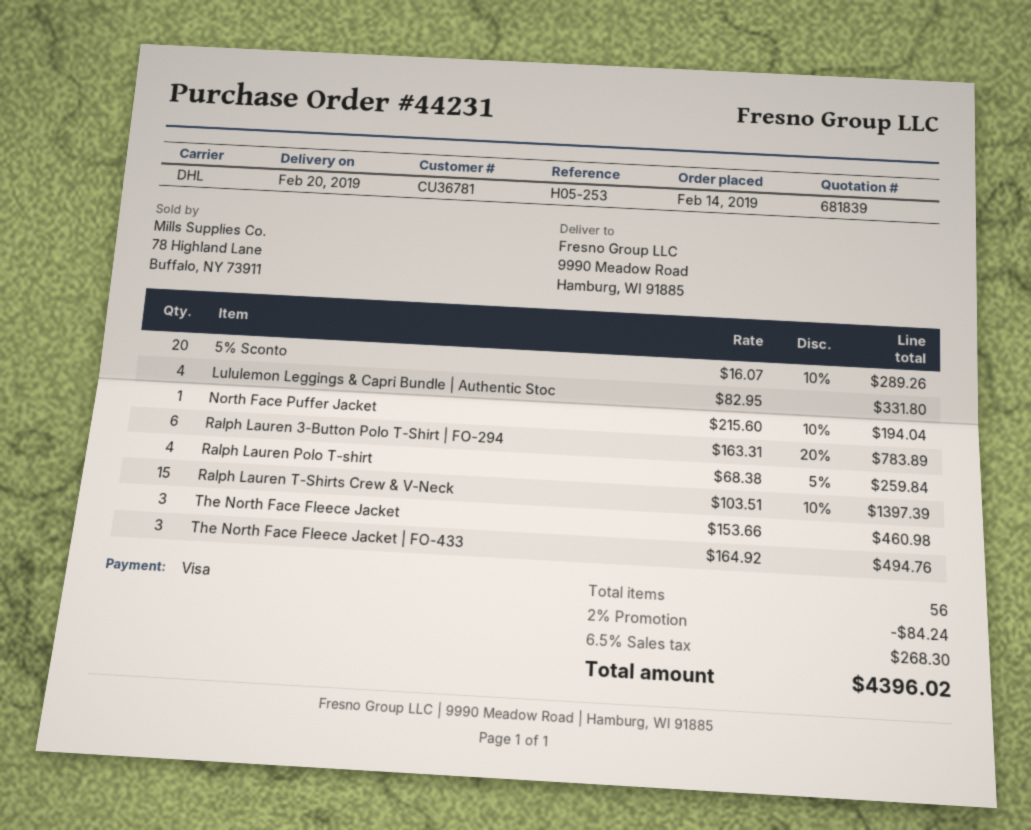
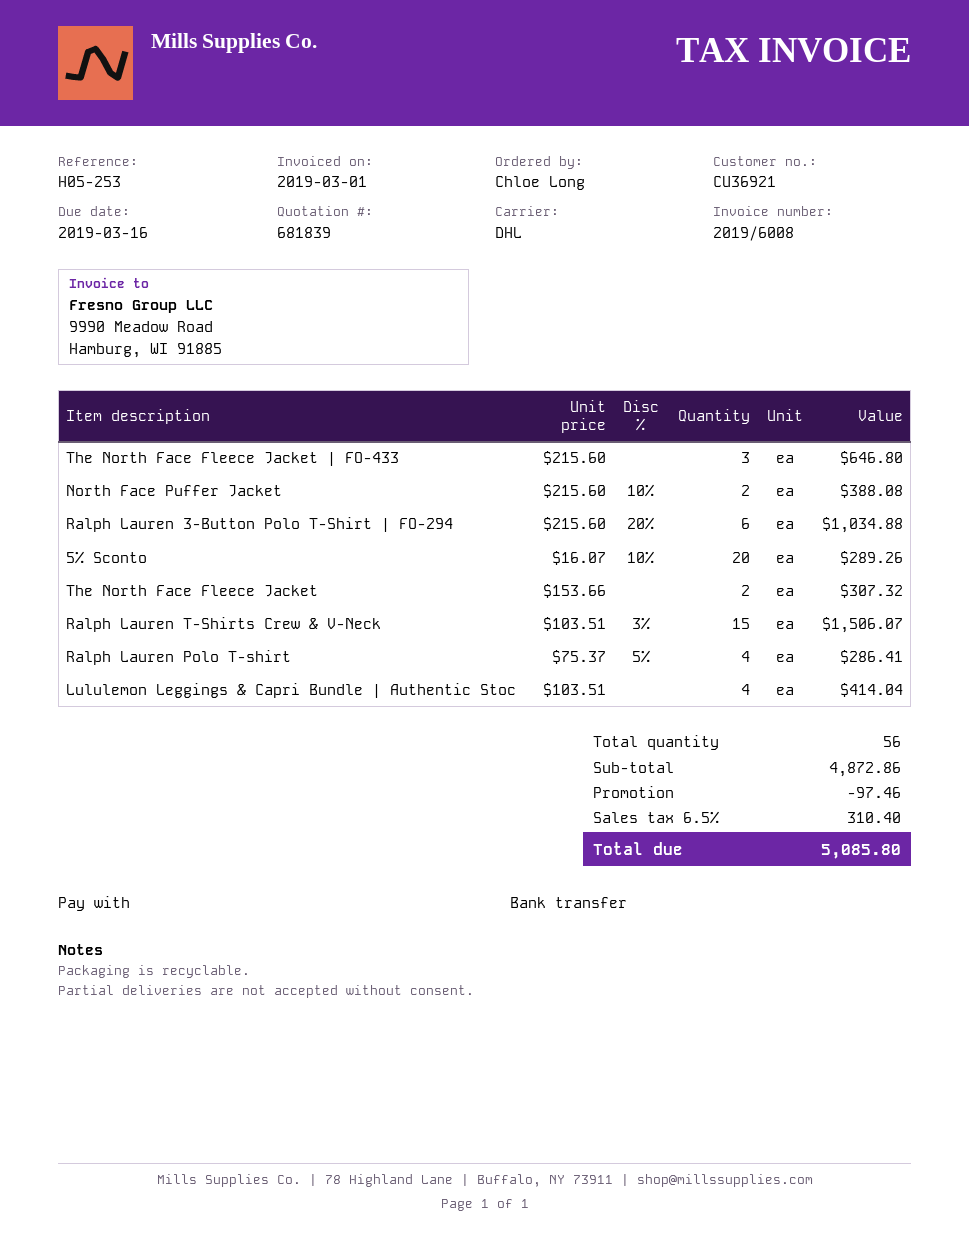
customer number: CU36781 -> CU36921
payment method: Visa -> bank transfer
Lululemon Leggings & Capri Bundle | Authentic Stoc: 4 x 82.95 = 331.80 -> 4 x 103.51 = 414.04
North Face Puffer Jacket: 1 x 215.60 - 10% = 194.04 -> 2 x 215.60 - 10% = 388.08
Ralph Lauren 3-Button Polo T-Shirt | FO-294: 6 x 163.31 - 20% = 783.89 -> 6 x 215.60 - 20% = 1034.88
Ralph Lauren Polo T-shirt: 4 x 68.38 - 5% = 259.84 -> 4 x 75.37 - 5% = 286.41
Ralph Lauren T-Shirts Crew & V-Neck: 15 x 103.51 - 10% = 1397.39 -> 15 x 103.51 - 3% = 1506.07
The North Face Fleece Jacket: 3 x 153.66 = 460.98 -> 2 x 153.66 = 307.32
The North Face Fleece Jacket | FO-433: 3 x 164.92 = 494.76 -> 3 x 215.60 = 646.80
discount: 84.24 -> 97.46
tax: 6.5% = 268.30 -> 6.5% = 310.40
total: 4396.02 -> 5085.80

